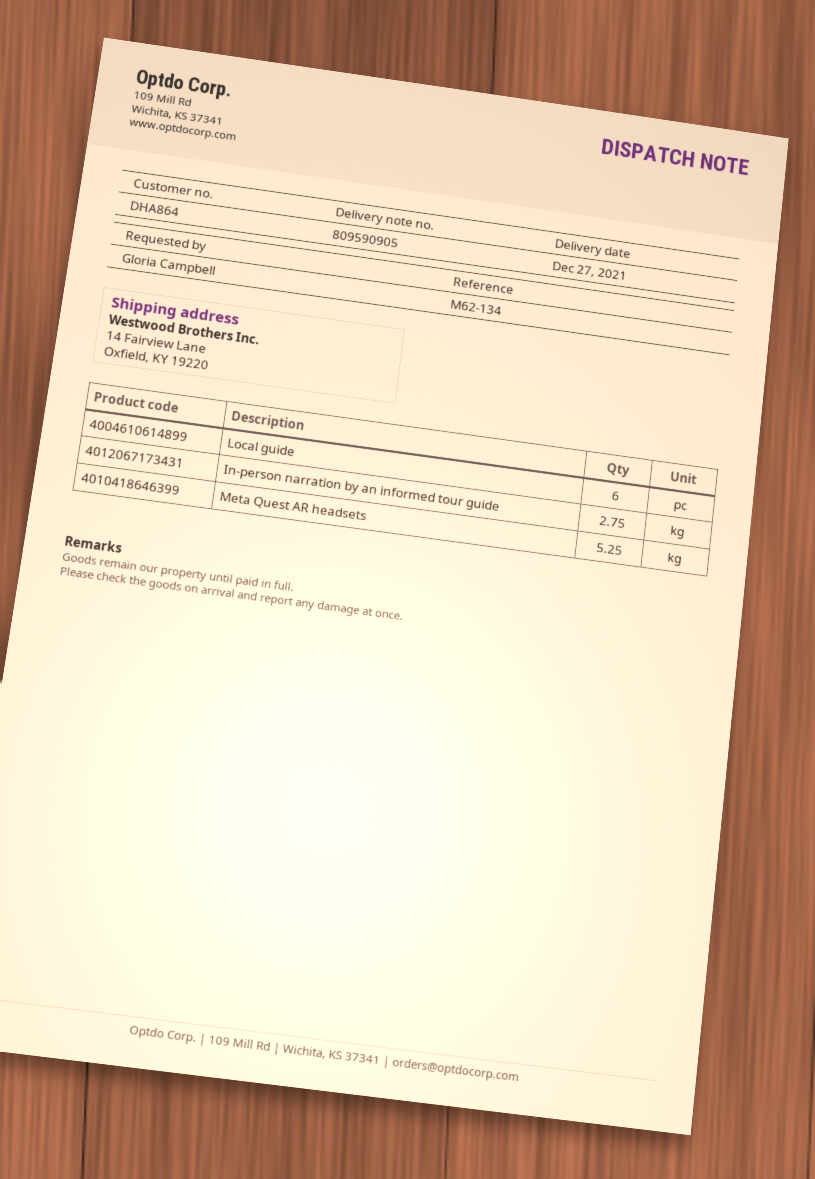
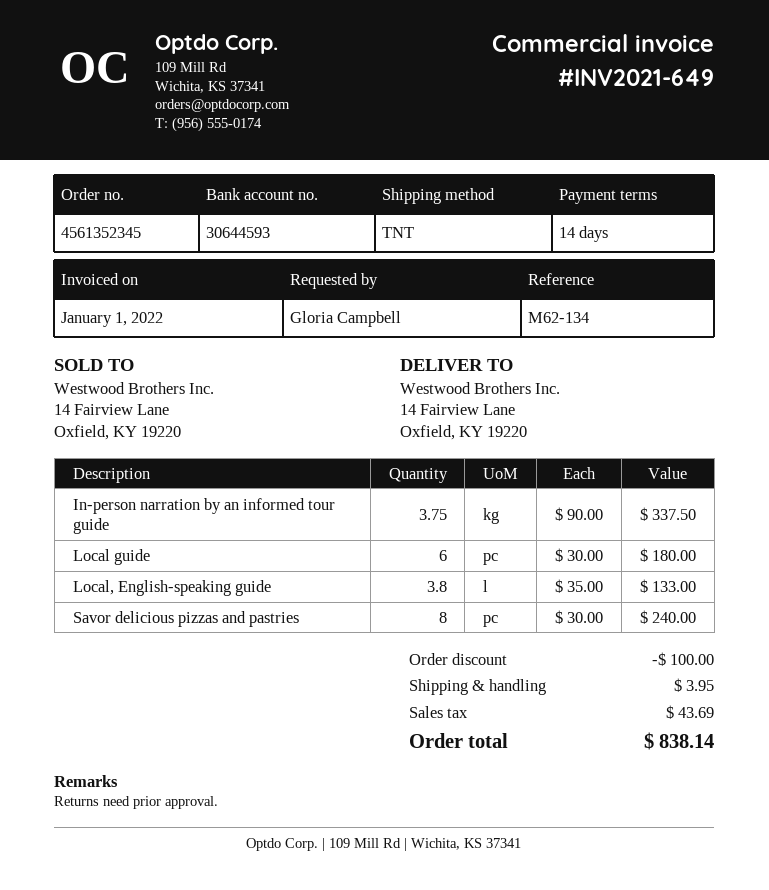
In-person narration by an informed tour guide: 2.75 -> 3.75
Meta Quest AR headsets: 5.25 -> none
Local, English-speaking guide: none -> 3.8
Savor delicious pizzas and pastries: none -> 8

